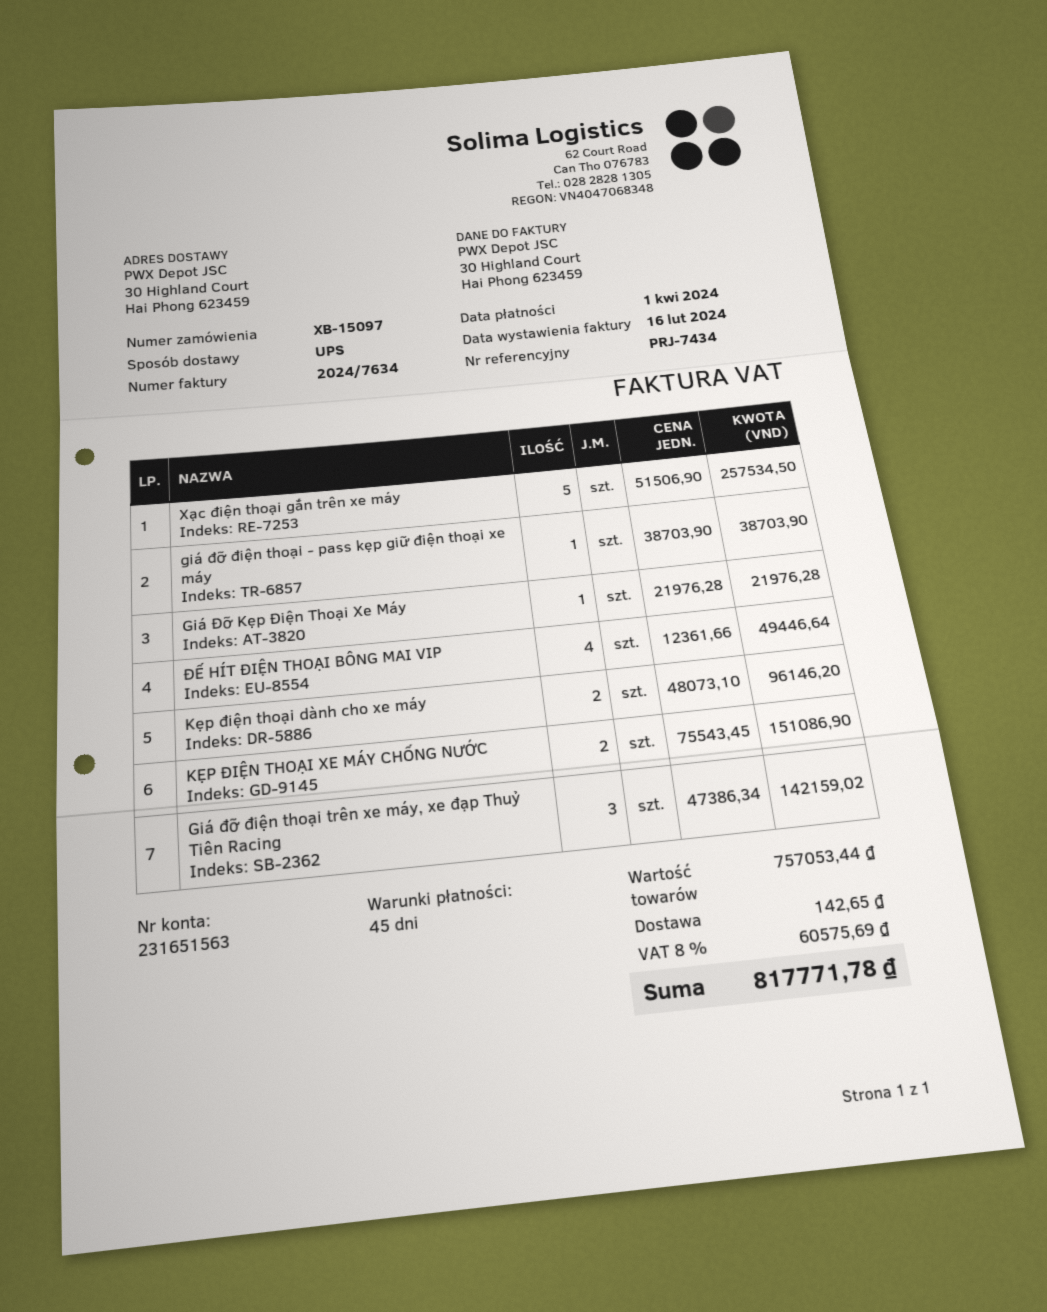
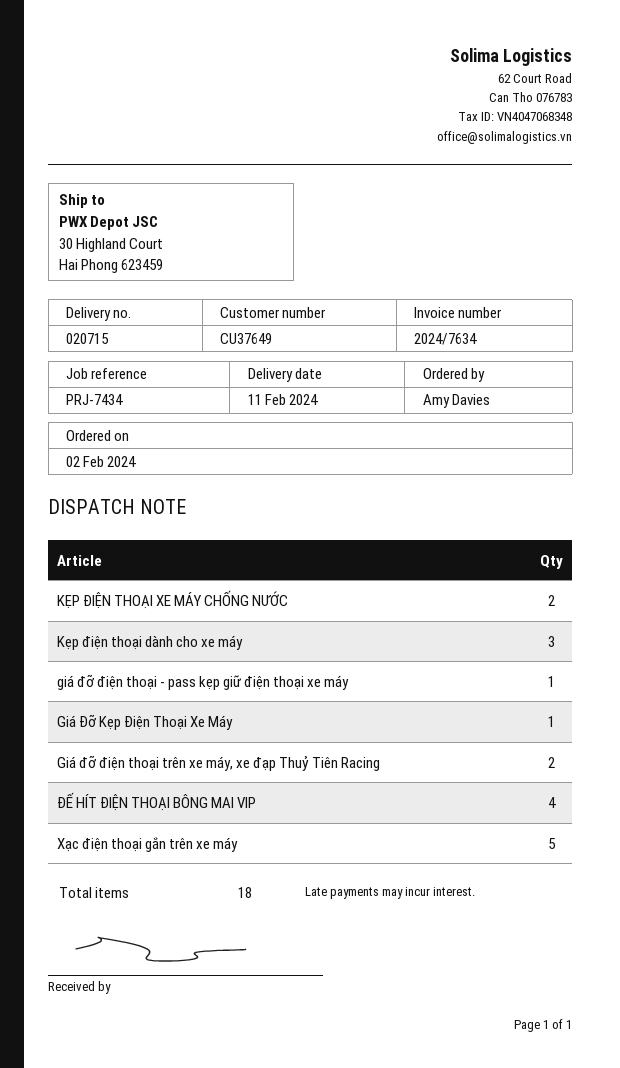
Kẹp điện thoại dành cho xe máy: 2 -> 3
Giá đỡ điện thoại trên xe máy, xe đạp Thuỷ Tiên Racing: 3 -> 2

